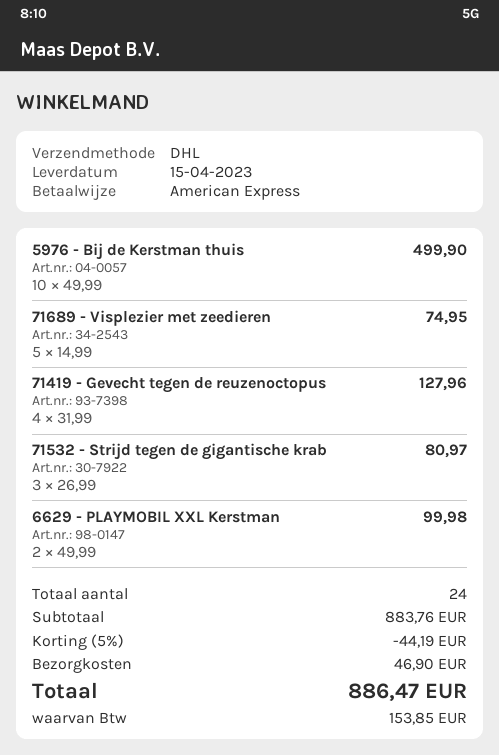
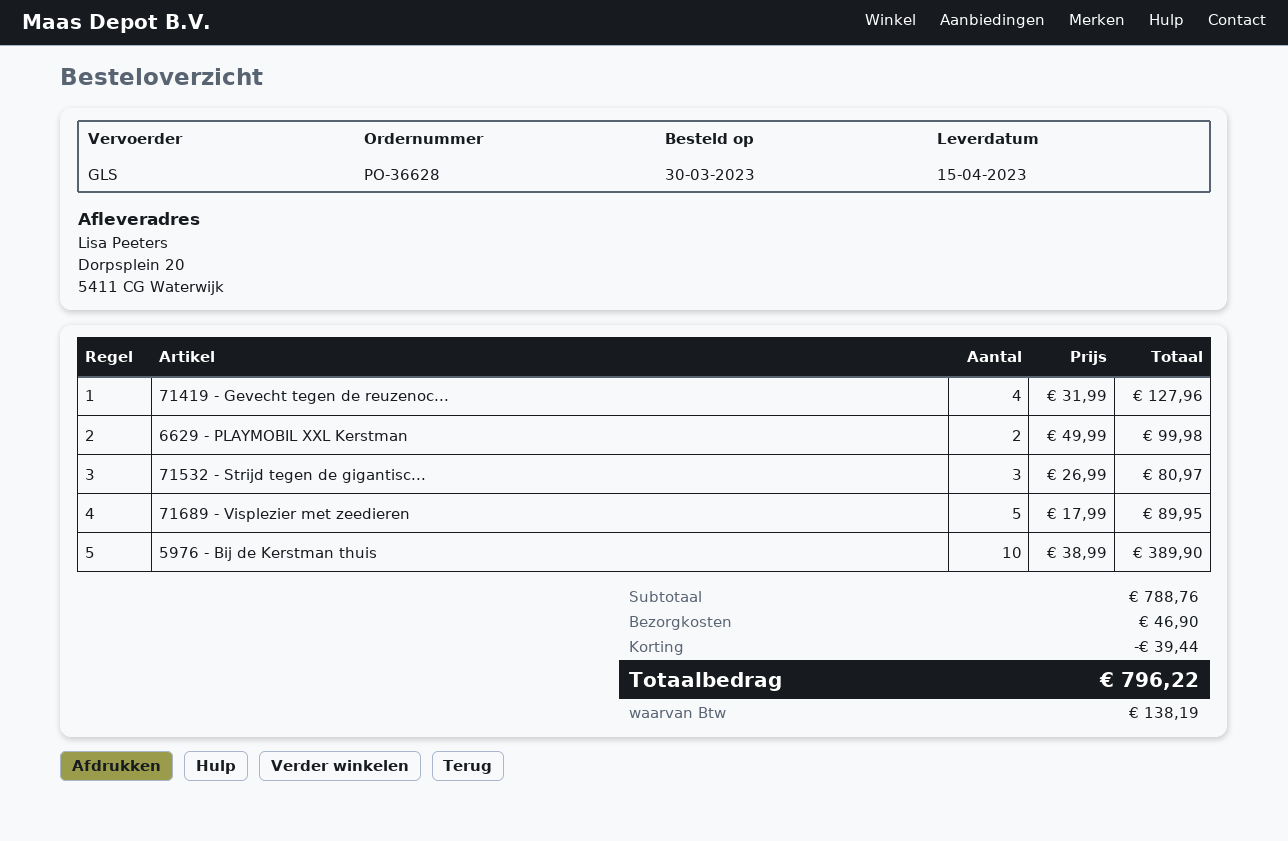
shipping method: DHL -> GLS
5976 - Bij de Kerstman thuis: 10 x 49.99 = 499.90 -> 10 x 38.99 = 389.90
71689 - Visplezier met zeedieren: 5 x 14.99 = 74.95 -> 5 x 17.99 = 89.95
subtotal: 883.76 -> 788.76
discount: 44.19 -> 39.44
tax: 153.85 -> 138.19
total: 886.47 -> 796.22

